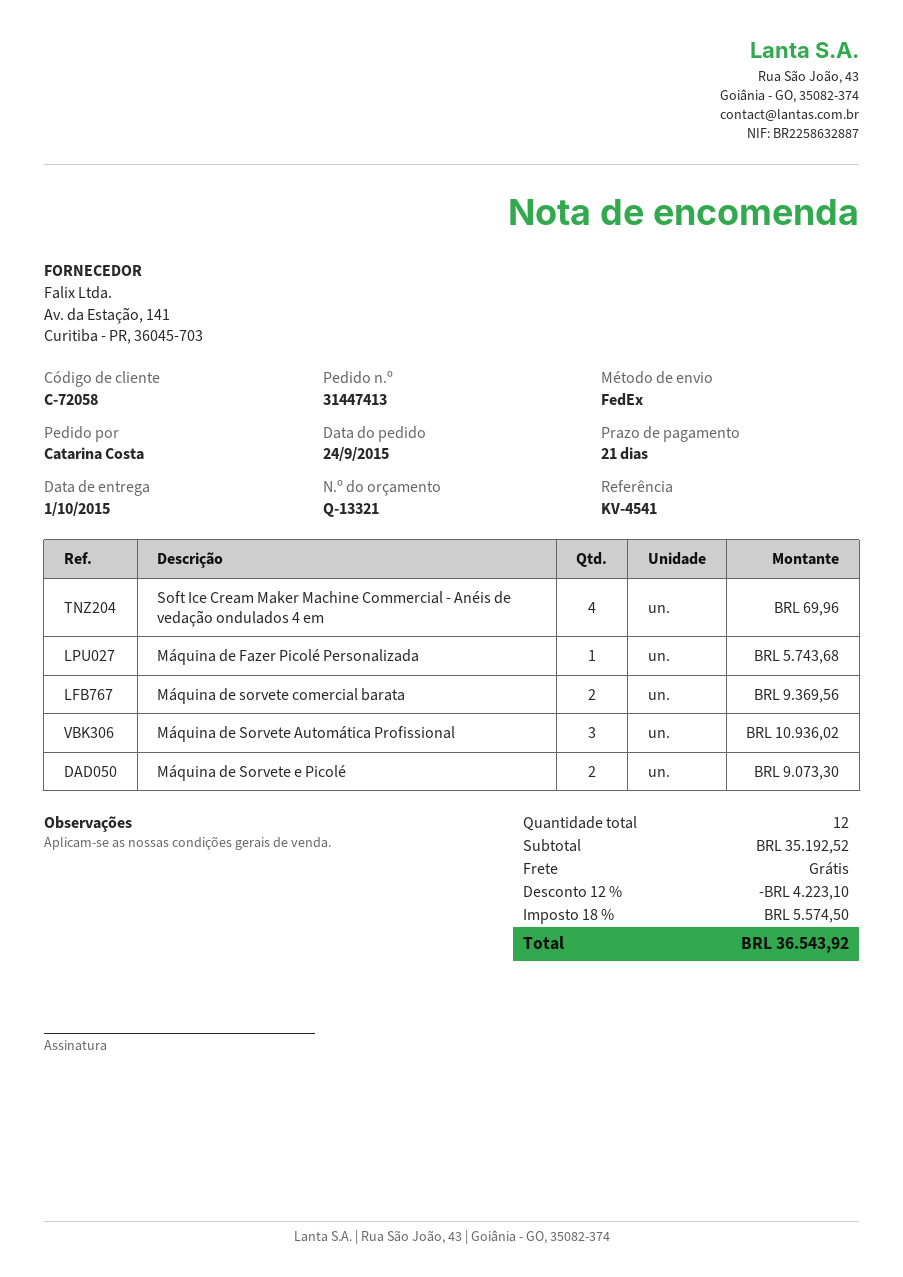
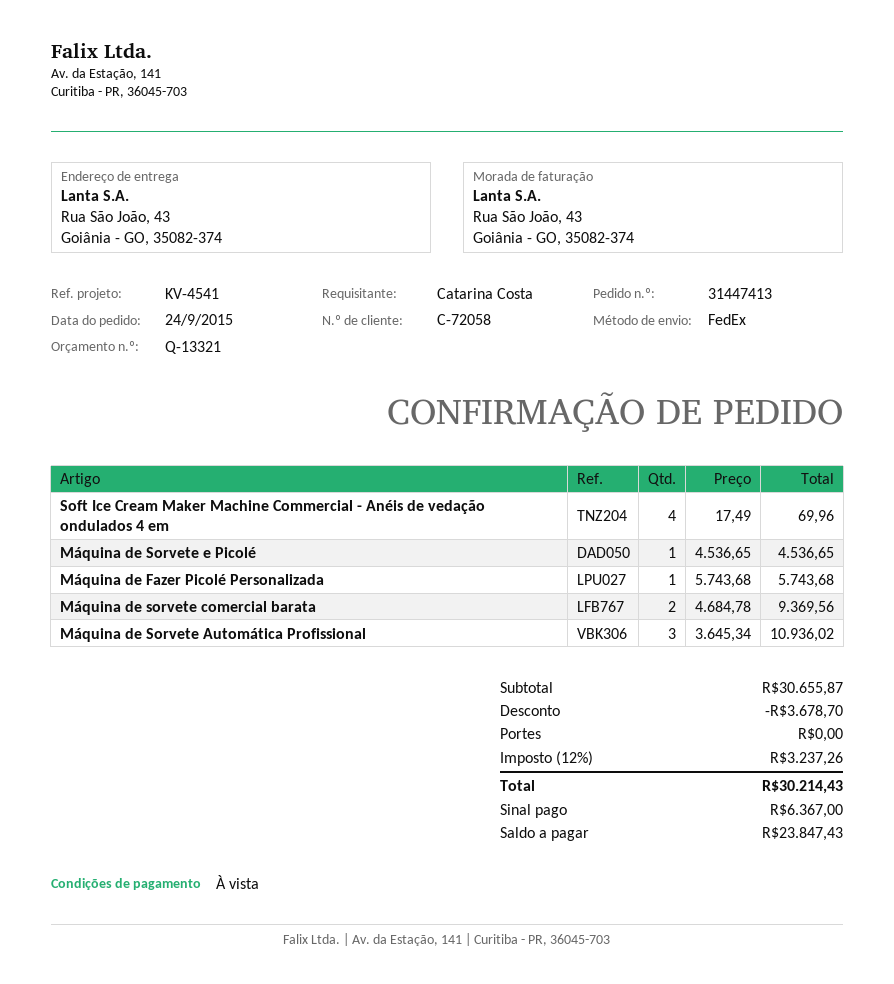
payment terms: 21 days -> on receipt
Máquina de Sorvete e Picolé: 2 for 9073.30 -> 1 for 4536.65
subtotal: 35192.52 -> 30655.87
discount: 4223.10 -> 3678.70
tax: 18% = 5574.50 -> 12% = 3237.26
total: 36543.92 -> 30214.43

